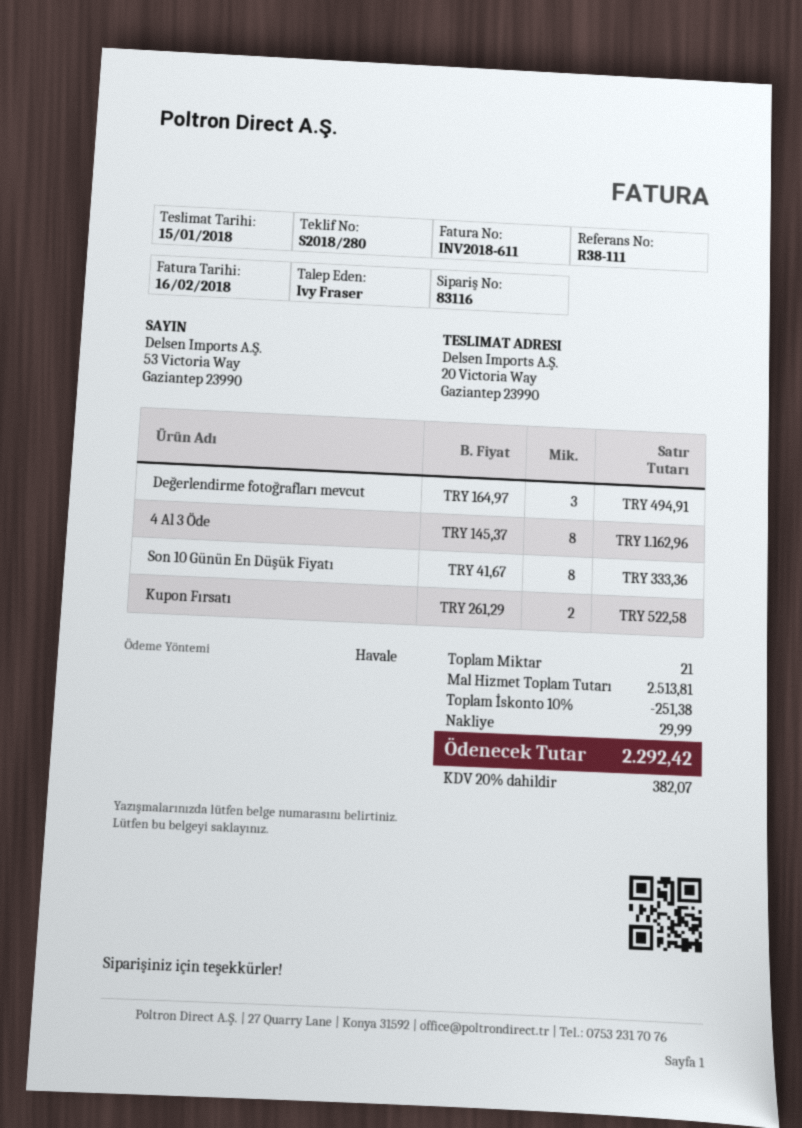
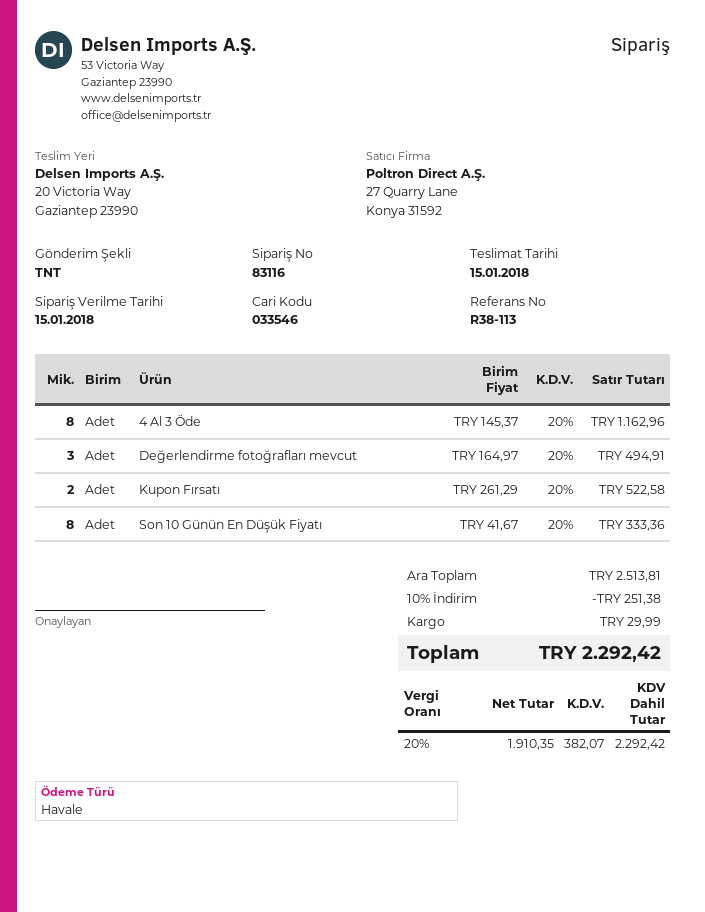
reference: R38-111 -> R38-113

